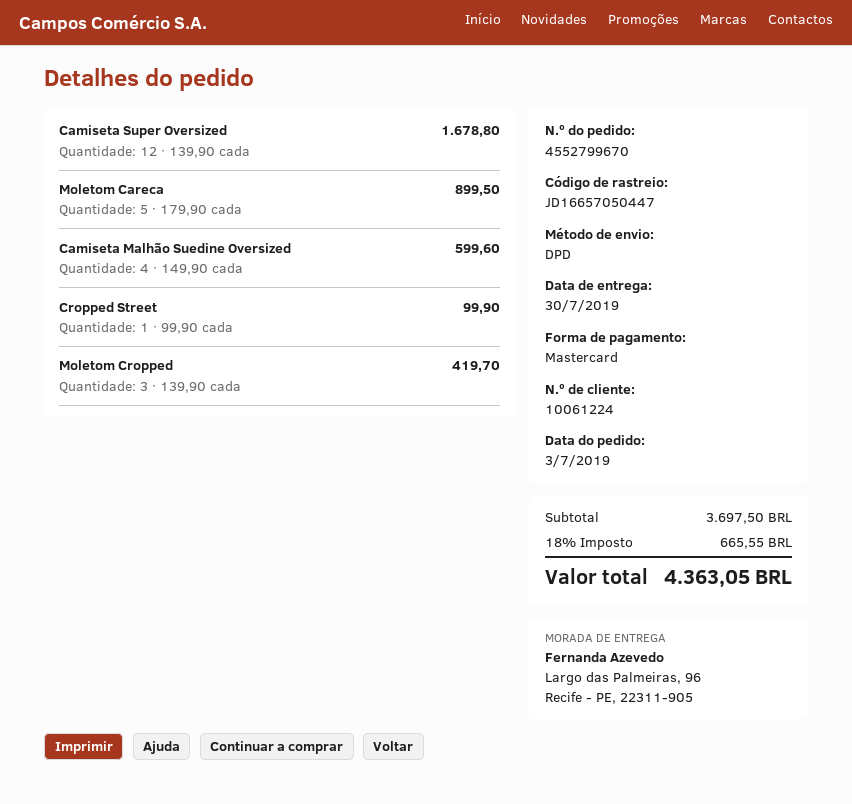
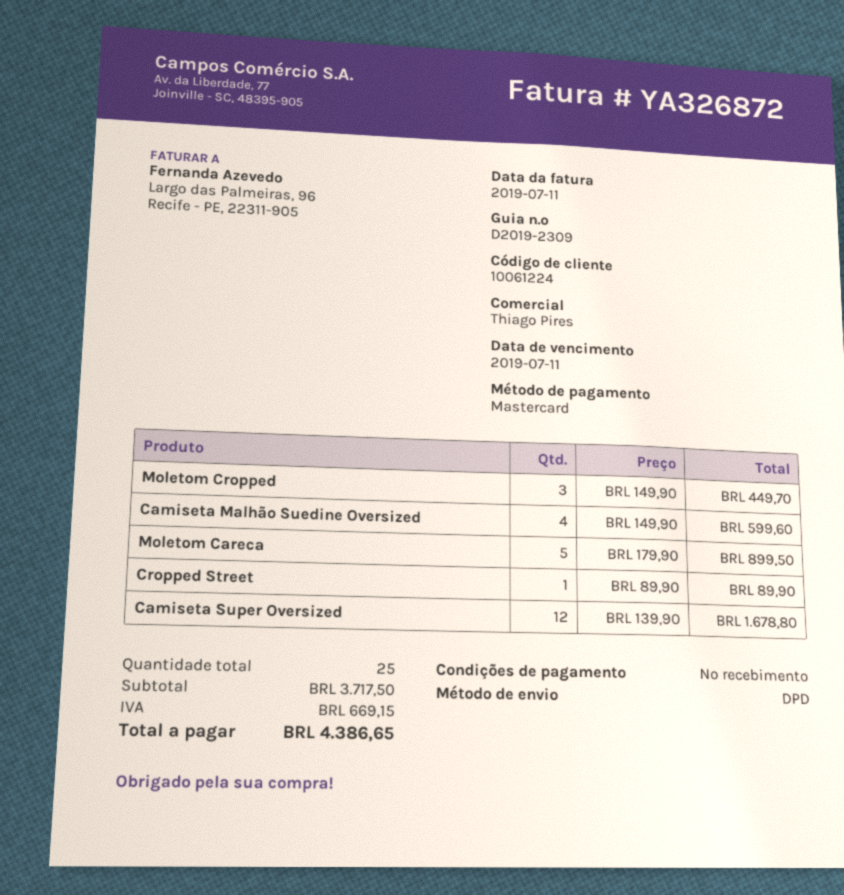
Cropped Street: 1 x 99.90 = 99.90 -> 1 x 89.90 = 89.90
Moletom Cropped: 3 x 139.90 = 419.70 -> 3 x 149.90 = 449.70
subtotal: 3697.50 -> 3717.50
tax: 665.55 -> 669.15
total: 4363.05 -> 4386.65

